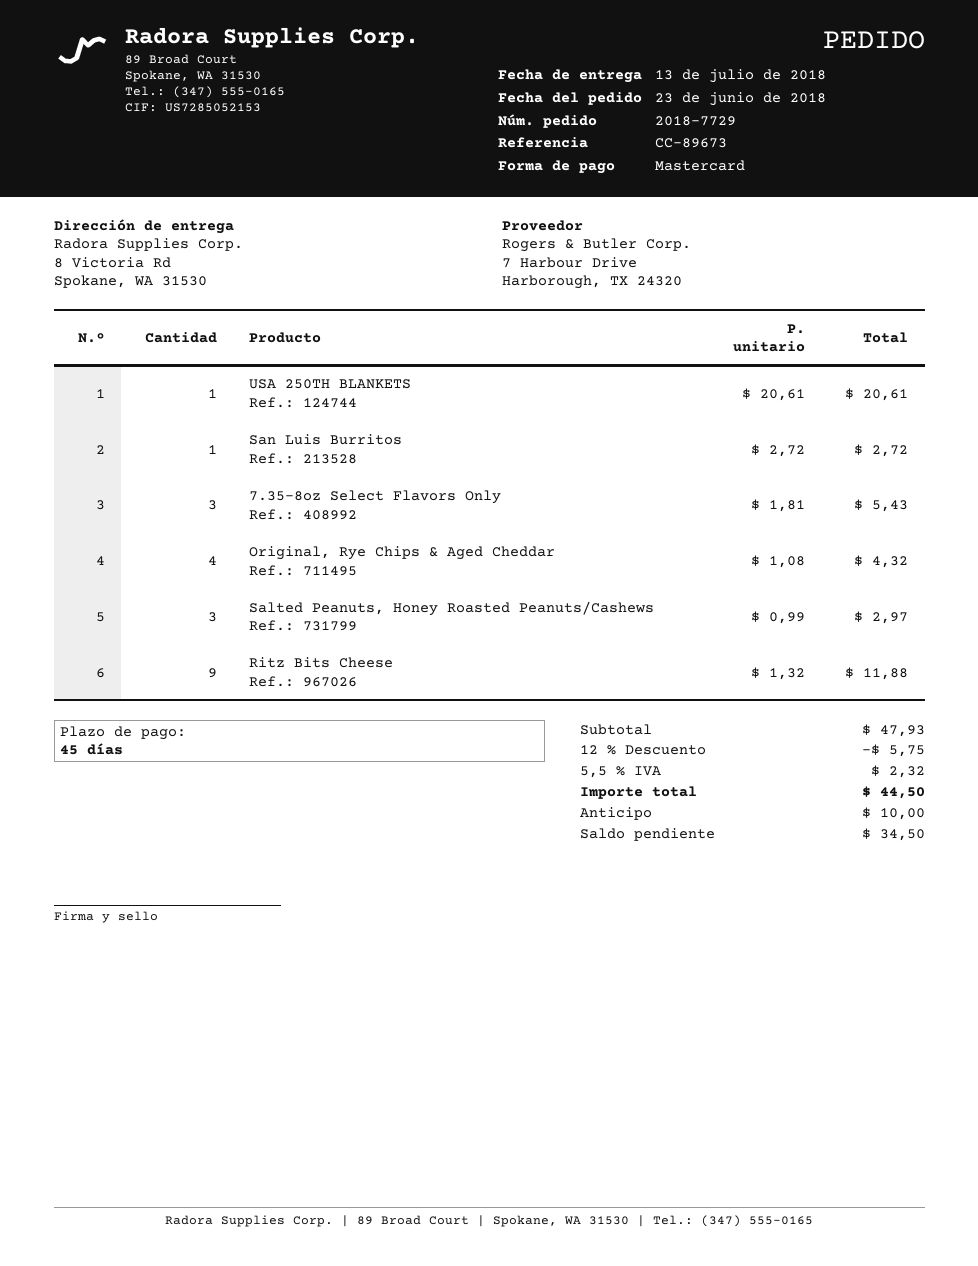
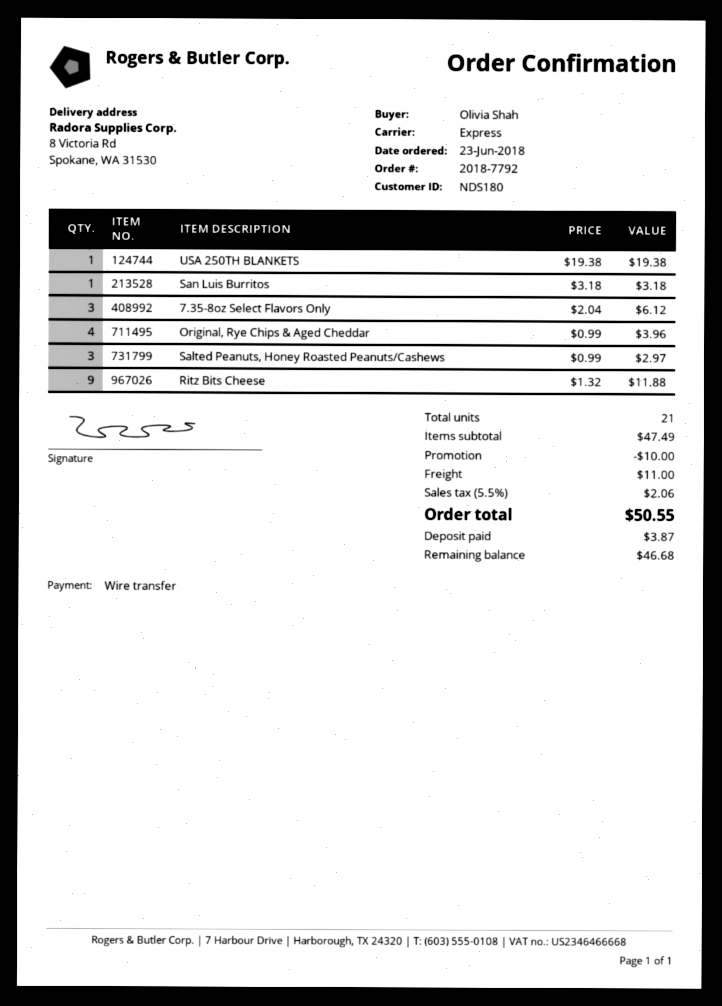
order number: 2018-7729 -> 2018-7792
payment method: Mastercard -> bank transfer
USA 250TH BLANKETS: 1 x 20.61 = 20.61 -> 1 x 19.38 = 19.38
San Luis Burritos: 1 x 2.72 = 2.72 -> 1 x 3.18 = 3.18
7.35-8oz Select Flavors Only: 3 x 1.81 = 5.43 -> 3 x 2.04 = 6.12
Original, Rye Chips & Aged Cheddar: 4 x 1.08 = 4.32 -> 4 x 0.99 = 3.96
subtotal: 47.93 -> 47.49
discount: 5.75 -> 10.00
shipping: none -> 11.00
tax: 5.5% = 2.32 -> 5.5% = 2.06
total: 44.50 -> 50.55
deposit: 10.00 -> 3.87
balance: 34.50 -> 46.68

